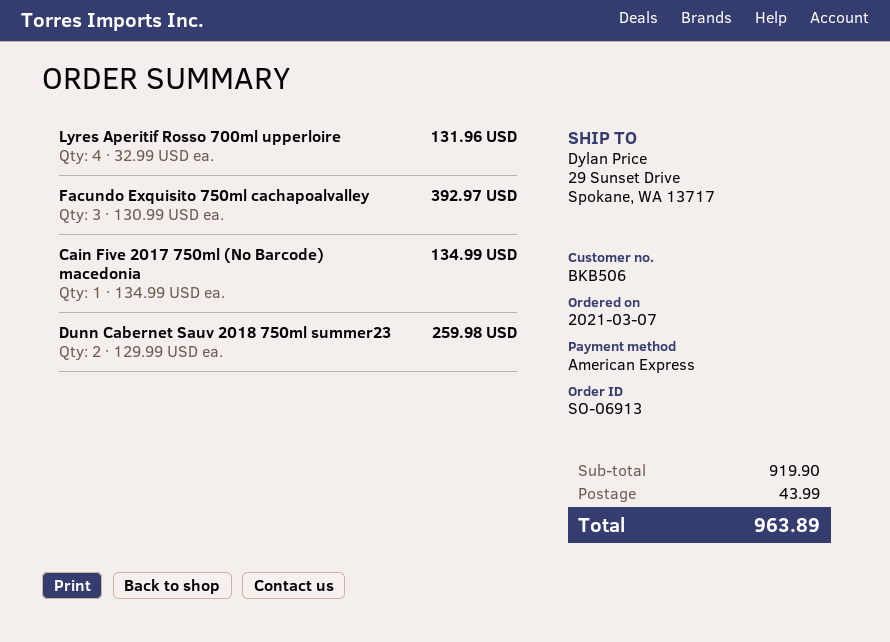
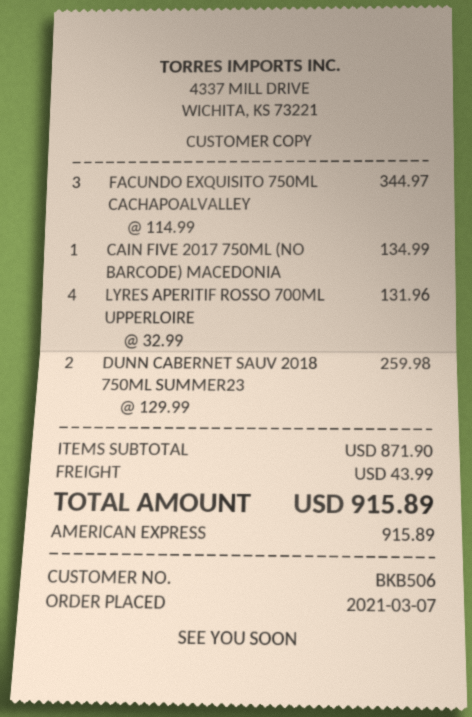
Facundo Exquisito 750ml cachapoalvalley: 3 x 130.99 = 392.97 -> 3 x 114.99 = 344.97
subtotal: 919.90 -> 871.90
total: 963.89 -> 915.89

